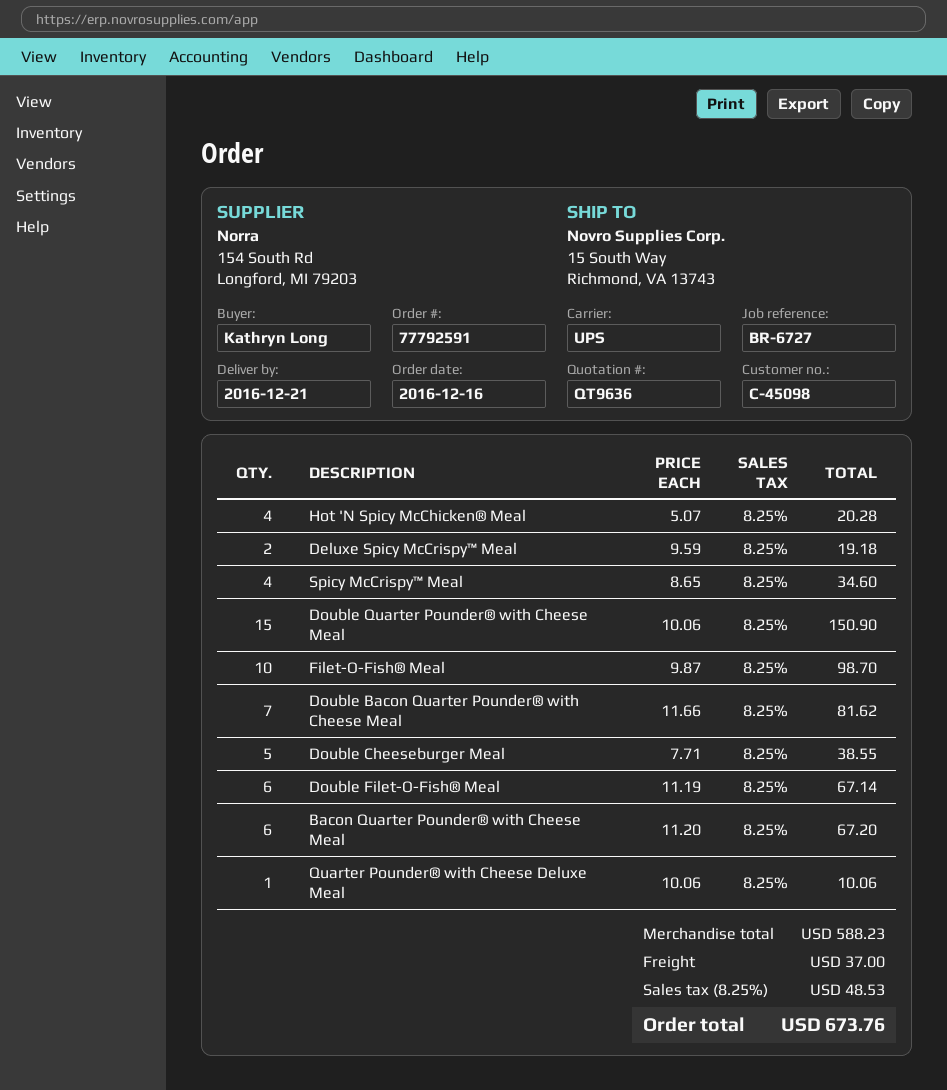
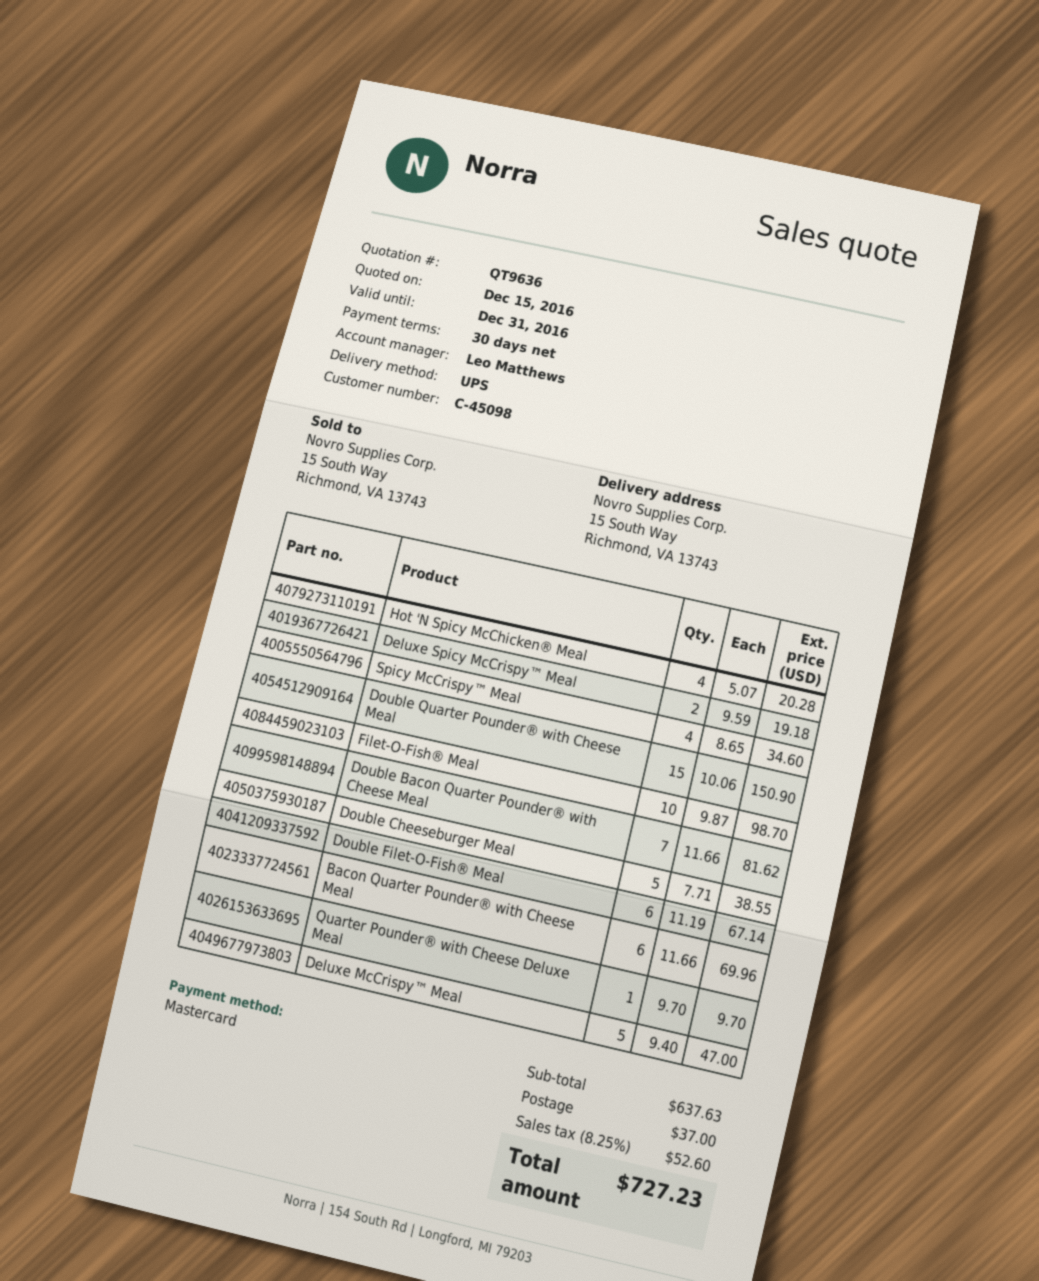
Bacon Quarter Pounder® with Cheese Meal: 6 x 11.20 = 67.20 -> 6 x 11.66 = 69.96
Quarter Pounder® with Cheese Deluxe Meal: 1 x 10.06 = 10.06 -> 1 x 9.70 = 9.70
Deluxe McCrispy™ Meal: none -> 5 x 9.40 = 47.00
subtotal: 588.23 -> 637.63
tax: 8.25% = 48.53 -> 8.25% = 52.60
total: 673.76 -> 727.23

